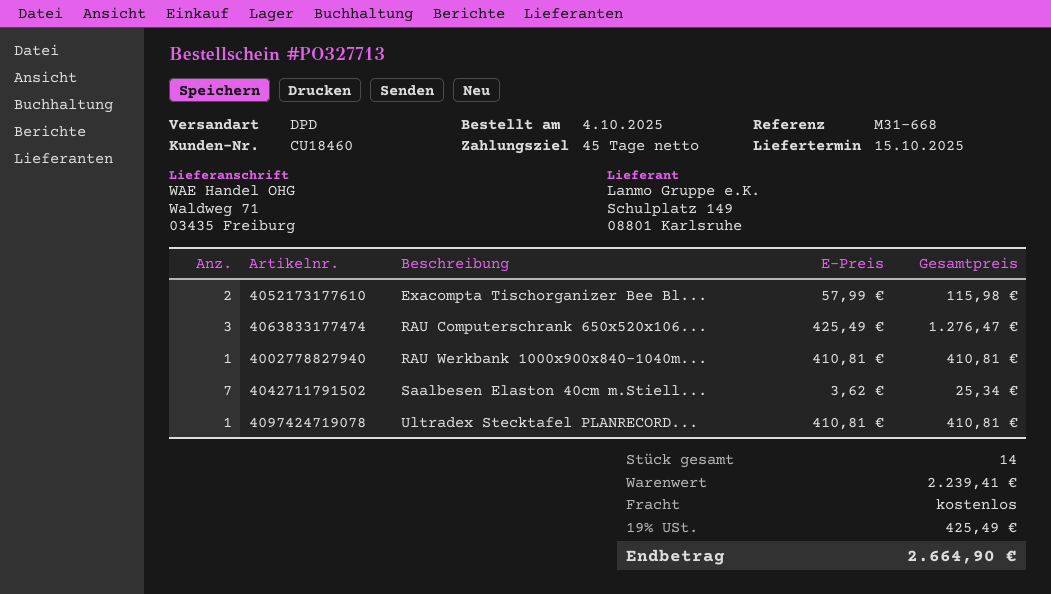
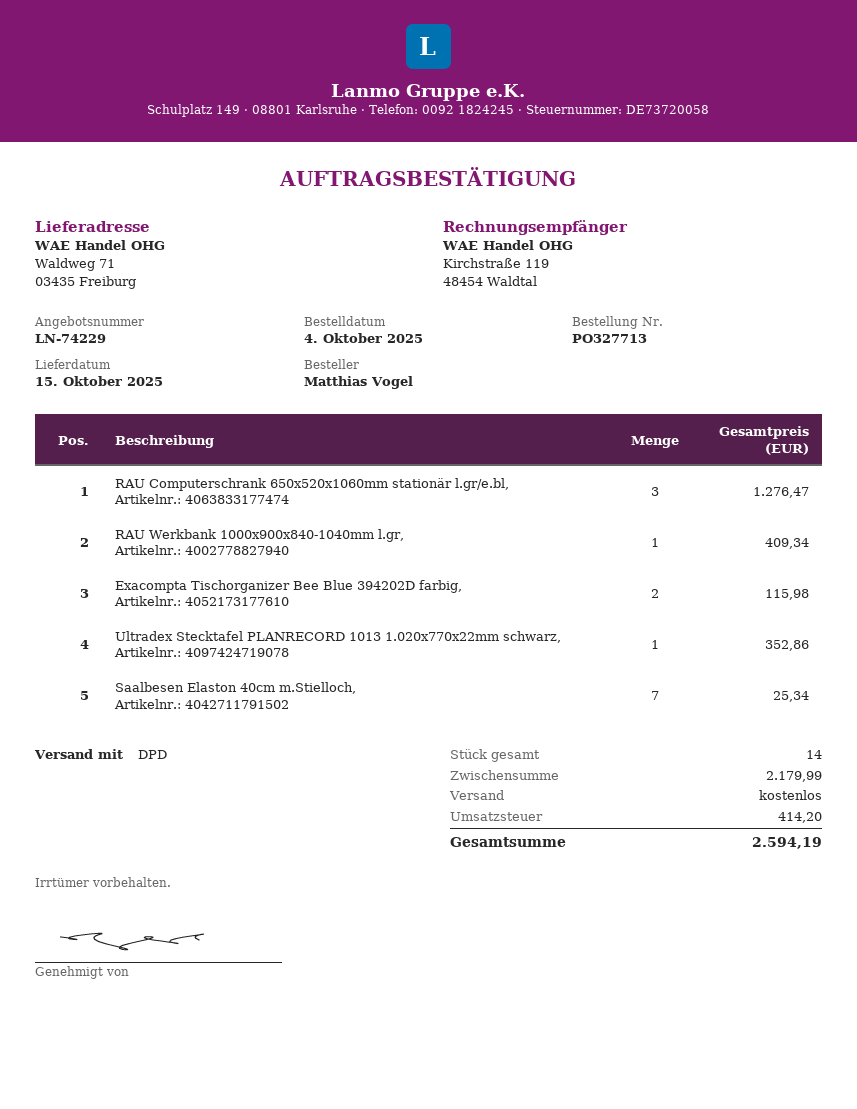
RAU Werkbank 1000x900x840-1040m...: 1 for 410.81 -> 1 for 409.34
Ultradex Stecktafel PLANRECORD...: 1 for 410.81 -> 1 for 352.86
subtotal: 2239.41 -> 2179.99
tax: 425.49 -> 414.20
total: 2664.90 -> 2594.19

